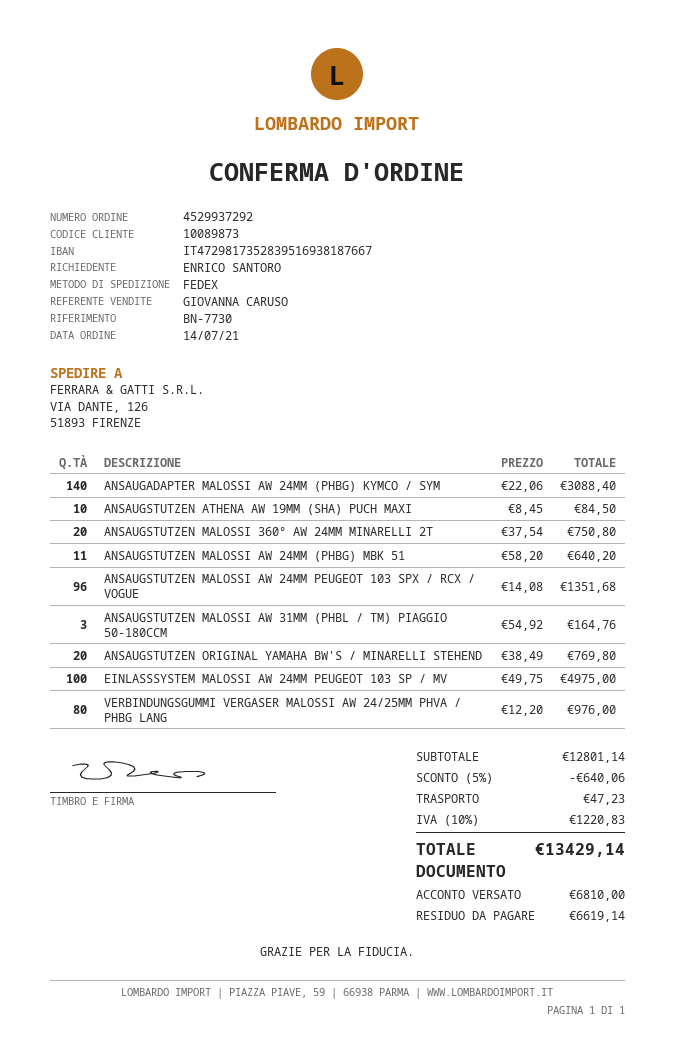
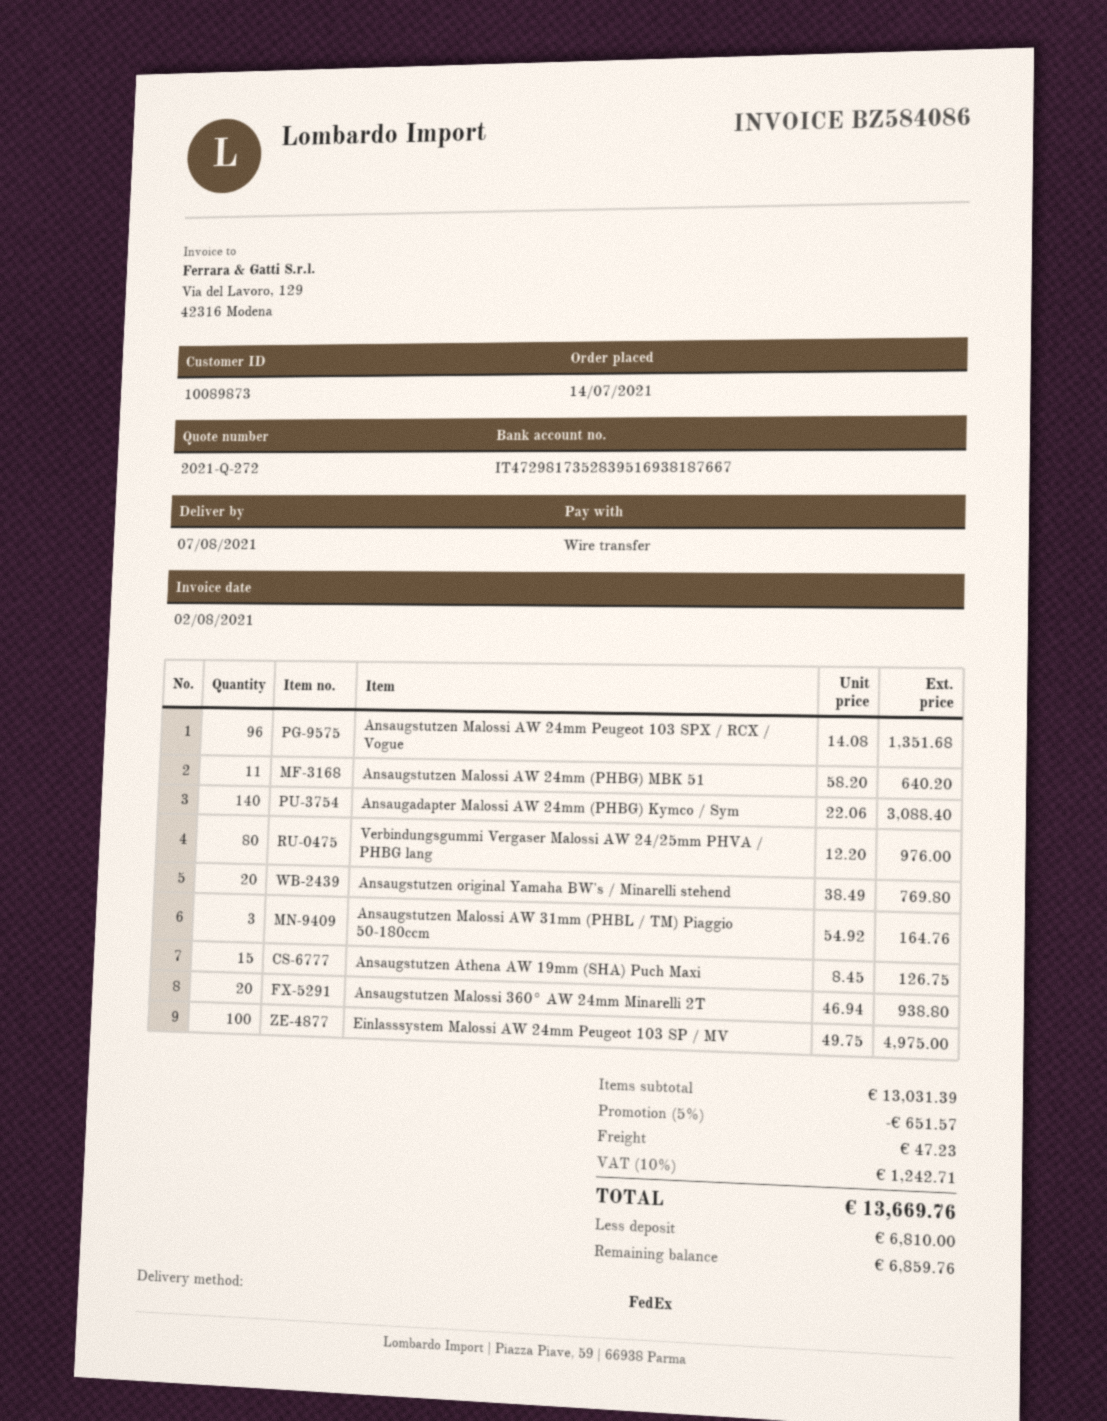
ANSAUGSTUTZEN ATHENA AW 19MM (SHA) PUCH MAXI: 10 x 8.45 = 84.50 -> 15 x 8.45 = 126.75
ANSAUGSTUTZEN MALOSSI 360° AW 24MM MINARELLI 2T: 20 x 37.54 = 750.80 -> 20 x 46.94 = 938.80
subtotal: 12801.14 -> 13031.39
discount: 5% = 640.06 -> 5% = 651.57
tax: 10% = 1220.83 -> 10% = 1242.71
total: 13429.14 -> 13669.76
balance: 6619.14 -> 6859.76

